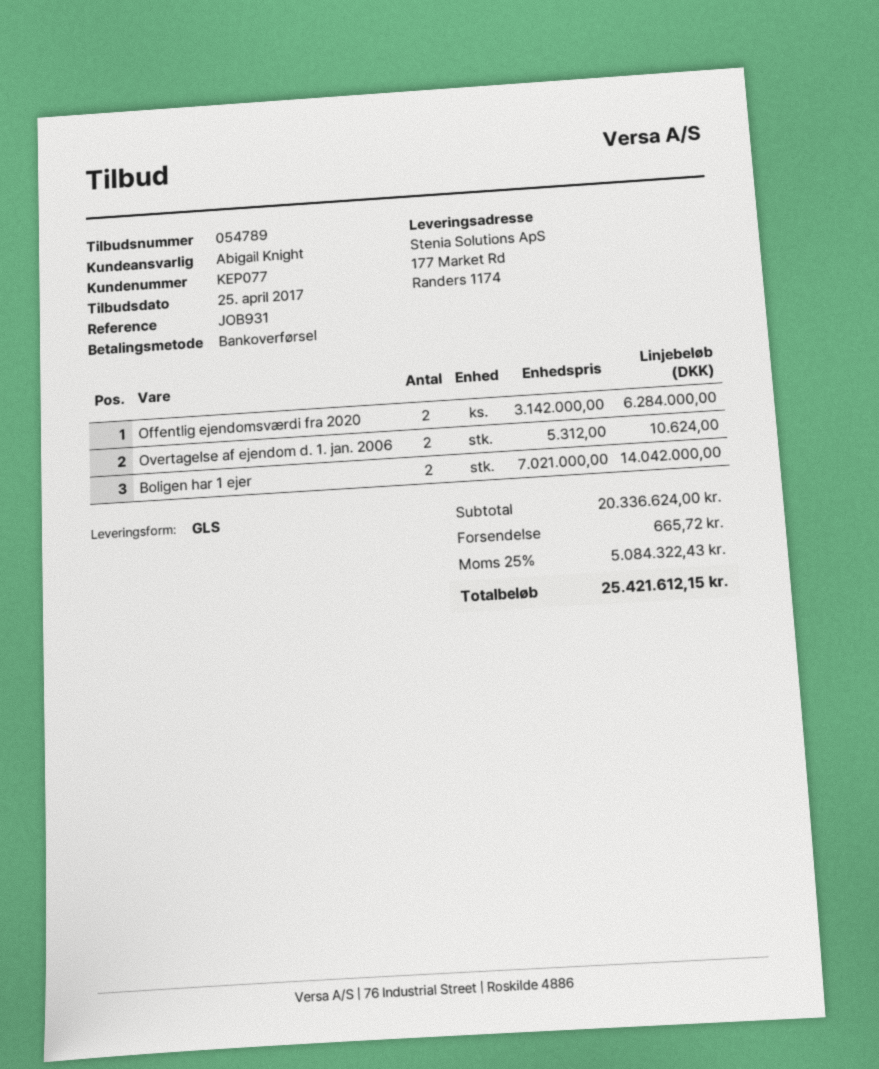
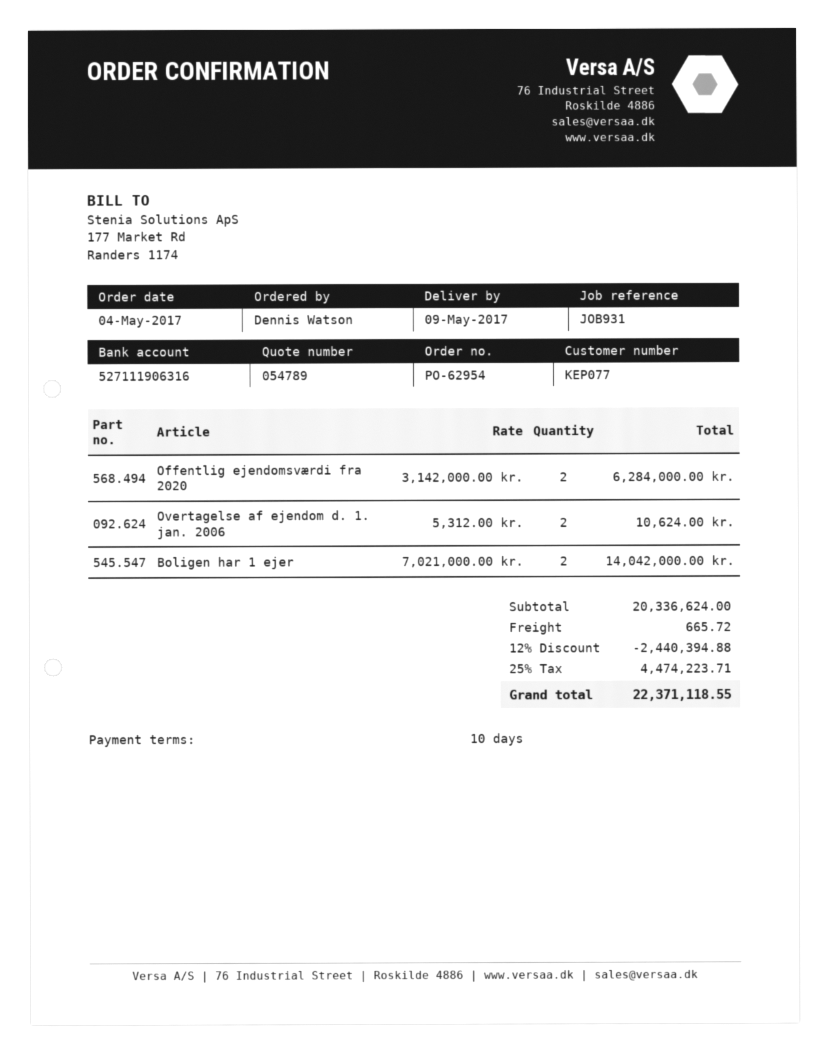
discount: none -> 12% = 2440394.88
tax: 25% = 5084322.43 -> 25% = 4474223.71
total: 25421612.15 -> 22371118.55

